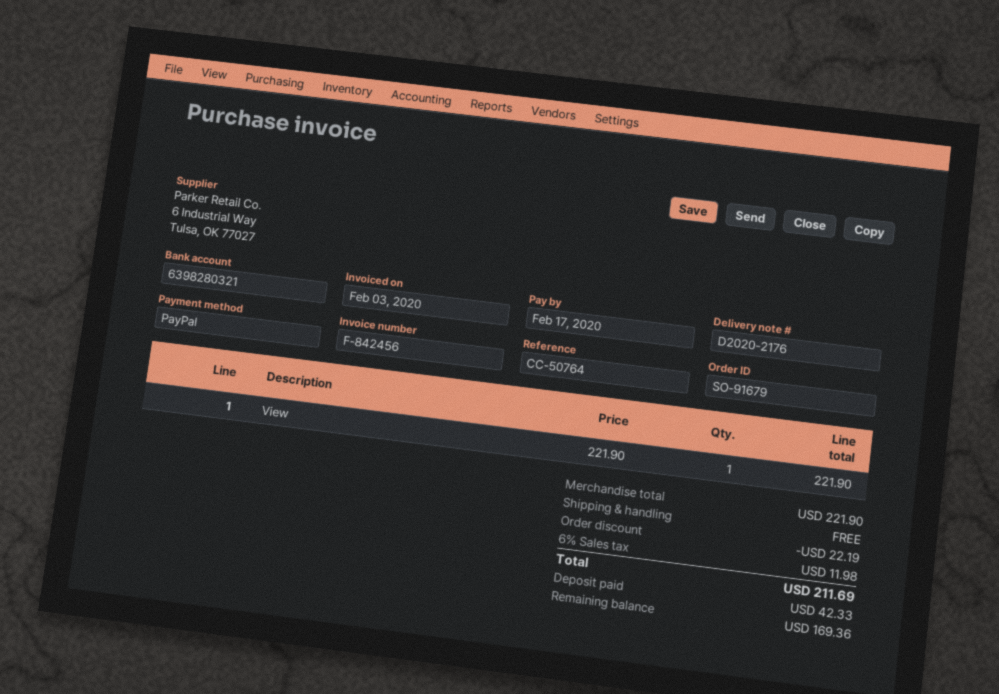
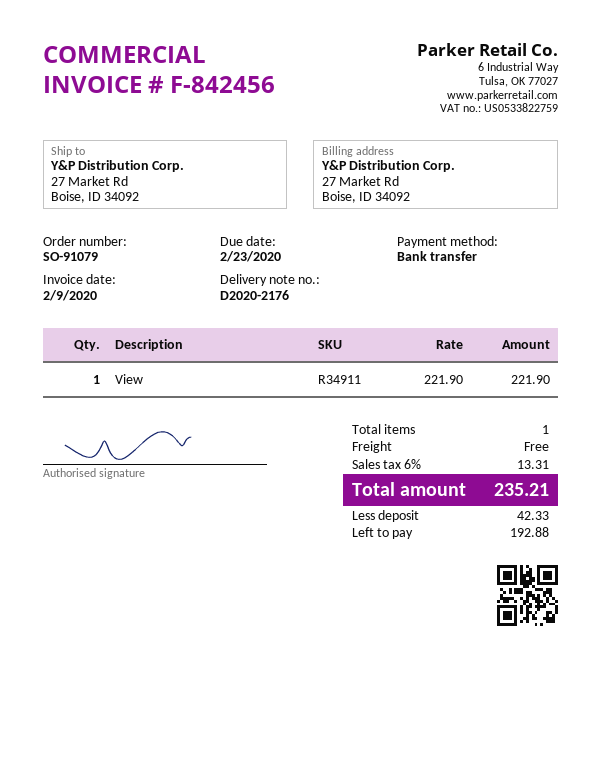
order number: SO-91679 -> SO-91079
invoice date: 2020-02-03 -> 2020-02-09
due date: 2020-02-17 -> 2020-02-23
payment method: PayPal -> bank transfer
discount: 22.19 -> none
tax: 6% = 11.98 -> 6% = 13.31
total: 211.69 -> 235.21
balance: 169.36 -> 192.88

